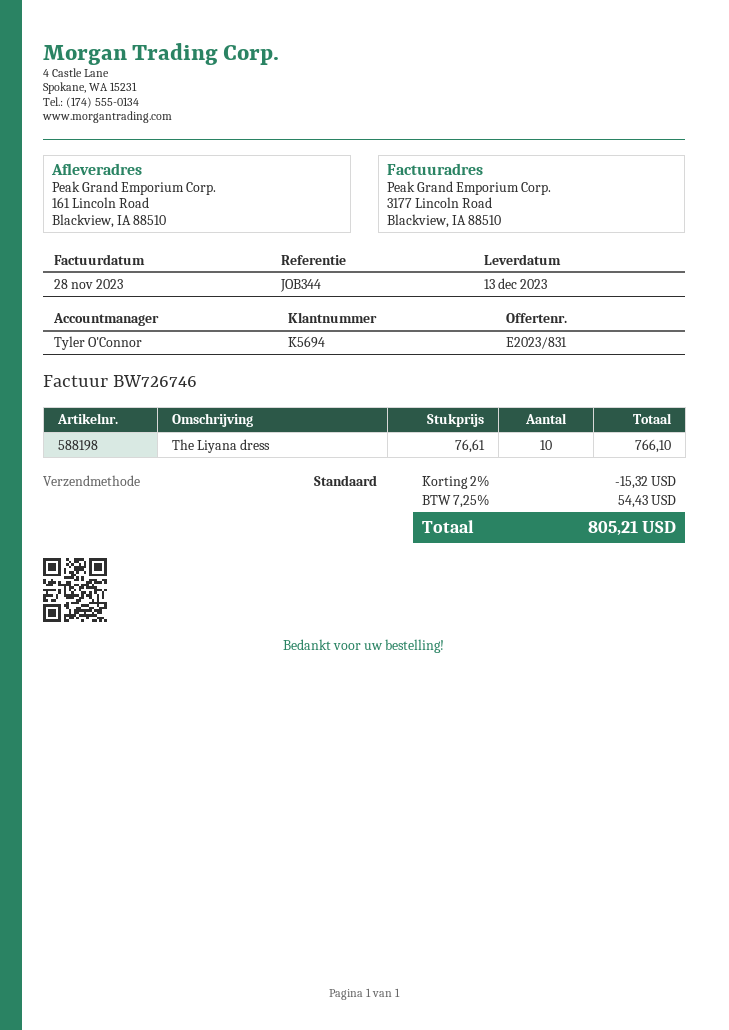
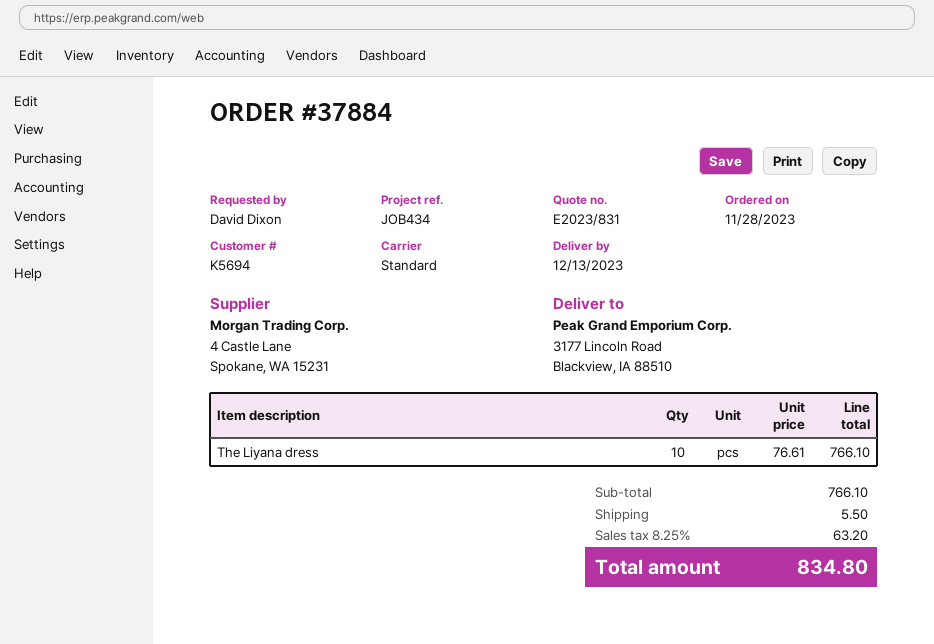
reference: JOB344 -> JOB434
ship to: 161 Lincoln Road, Blackview, IA 88510 -> 3177 Lincoln Road, Blackview, IA 88510
discount: 2% = 15.32 -> none
shipping: none -> 5.50
tax: 7.25% = 54.43 -> 8.25% = 63.20
total: 805.21 -> 834.80

